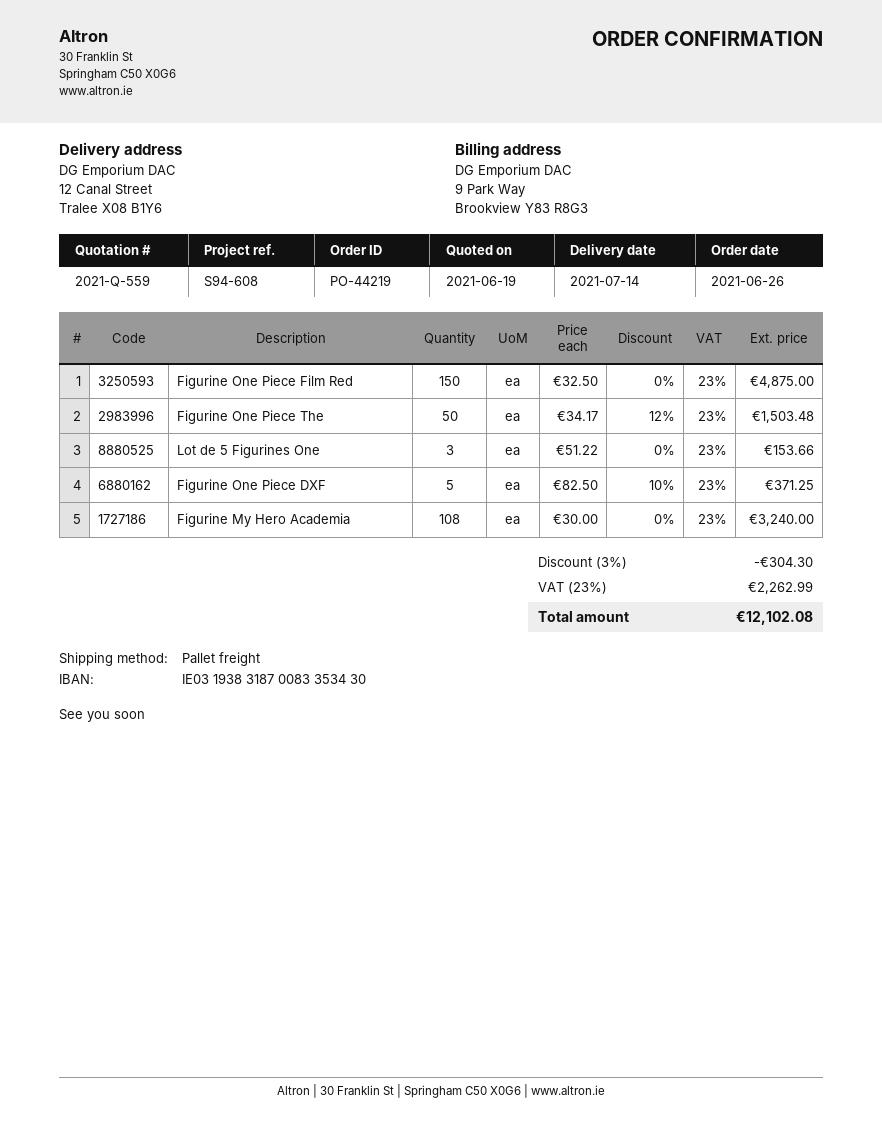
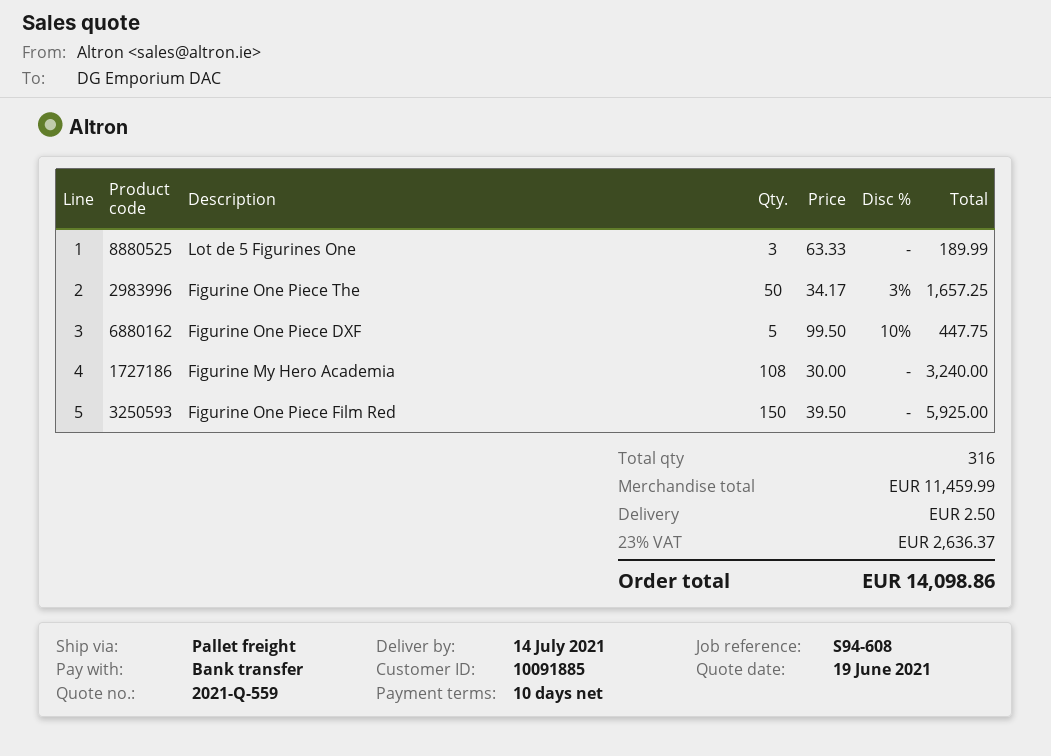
Figurine One Piece Film Red: 150 x 32.50 = 4875.00 -> 150 x 39.50 = 5925.00
Figurine One Piece The: 50 x 34.17 - 12% = 1503.48 -> 50 x 34.17 - 3% = 1657.25
Lot de 5 Figurines One: 3 x 51.22 = 153.66 -> 3 x 63.33 = 189.99
Figurine One Piece DXF: 5 x 82.50 - 10% = 371.25 -> 5 x 99.50 - 10% = 447.75
discount: 3% = 304.30 -> none
shipping: none -> 2.50
tax: 23% = 2262.99 -> 23% = 2636.37
total: 12102.08 -> 14098.86

